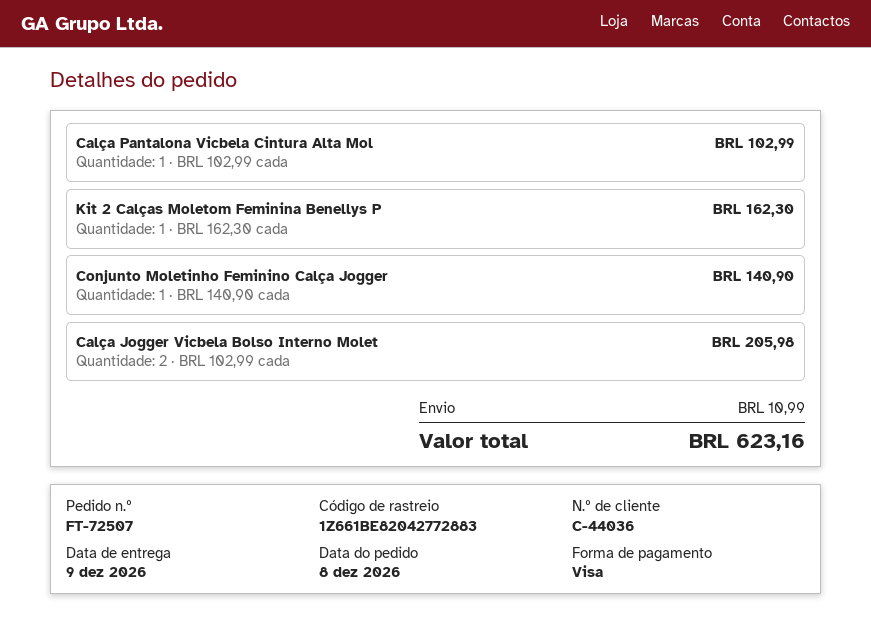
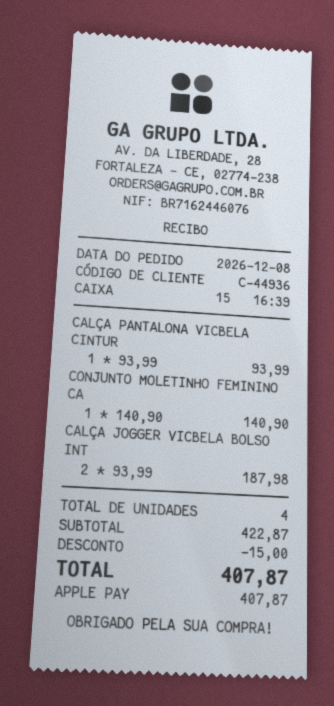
customer number: C-44036 -> C-44936
payment method: Visa -> Apple Pay
Calça Pantalona Vicbela Cintura Alta Mol: 1 x 102.99 = 102.99 -> 1 x 93.99 = 93.99
Kit 2 Calças Moletom Feminina Benellys P: 1 x 162.30 = 162.30 -> none
Calça Jogger Vicbela Bolso Interno Molet: 2 x 102.99 = 205.98 -> 2 x 93.99 = 187.98
discount: none -> 15.00
shipping: 10.99 -> none
total: 623.16 -> 407.87

